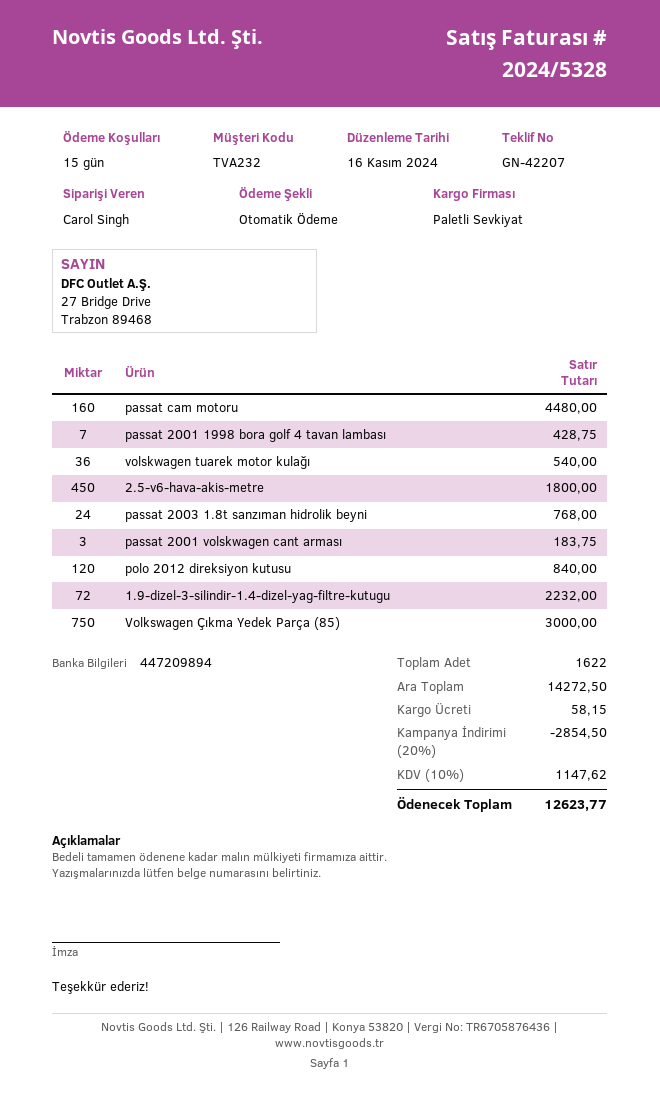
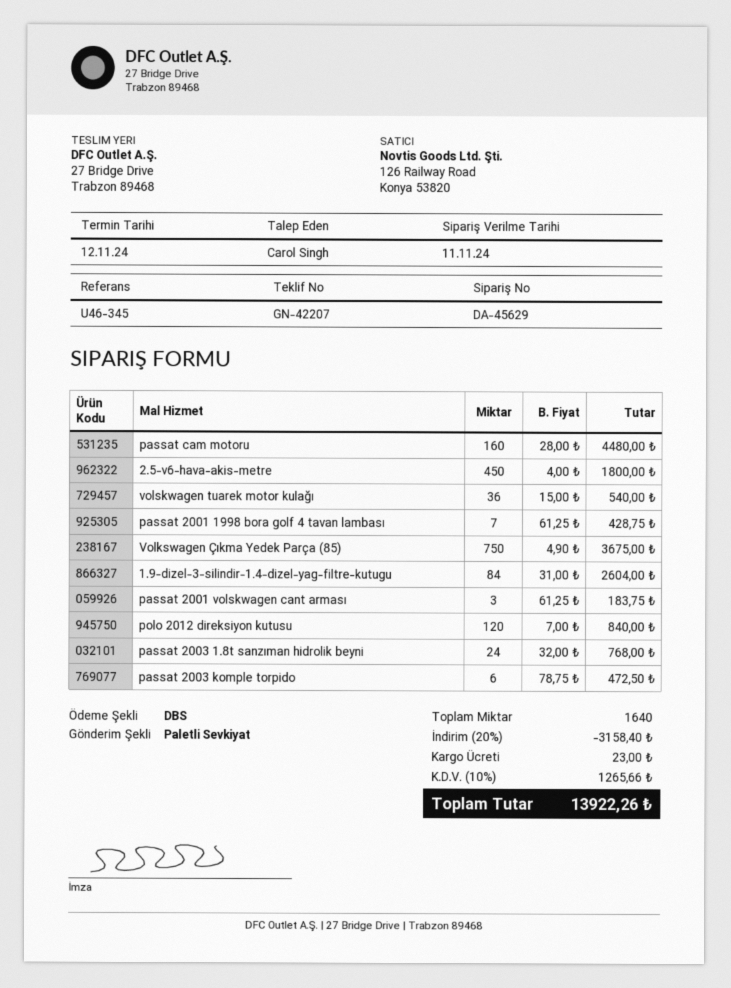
1.9-dizel-3-silindir-1.4-dizel-yag-filtre-kutugu: 72 for 2232.00 -> 84 for 2604.00
Volkswagen Çıkma Yedek Parça (85): 750 for 3000.00 -> 750 for 3675.00
passat 2003 komple torpido: none -> 6 for 472.50
total quantity: 1622 -> 1640
discount: 20% = 2854.50 -> 20% = 3158.40
shipping: 58.15 -> 23.00
tax: 10% = 1147.62 -> 10% = 1265.66
total: 12623.77 -> 13922.26

